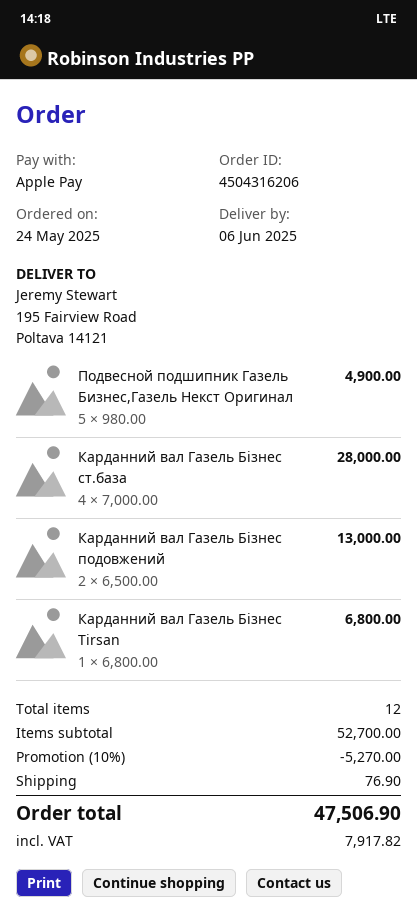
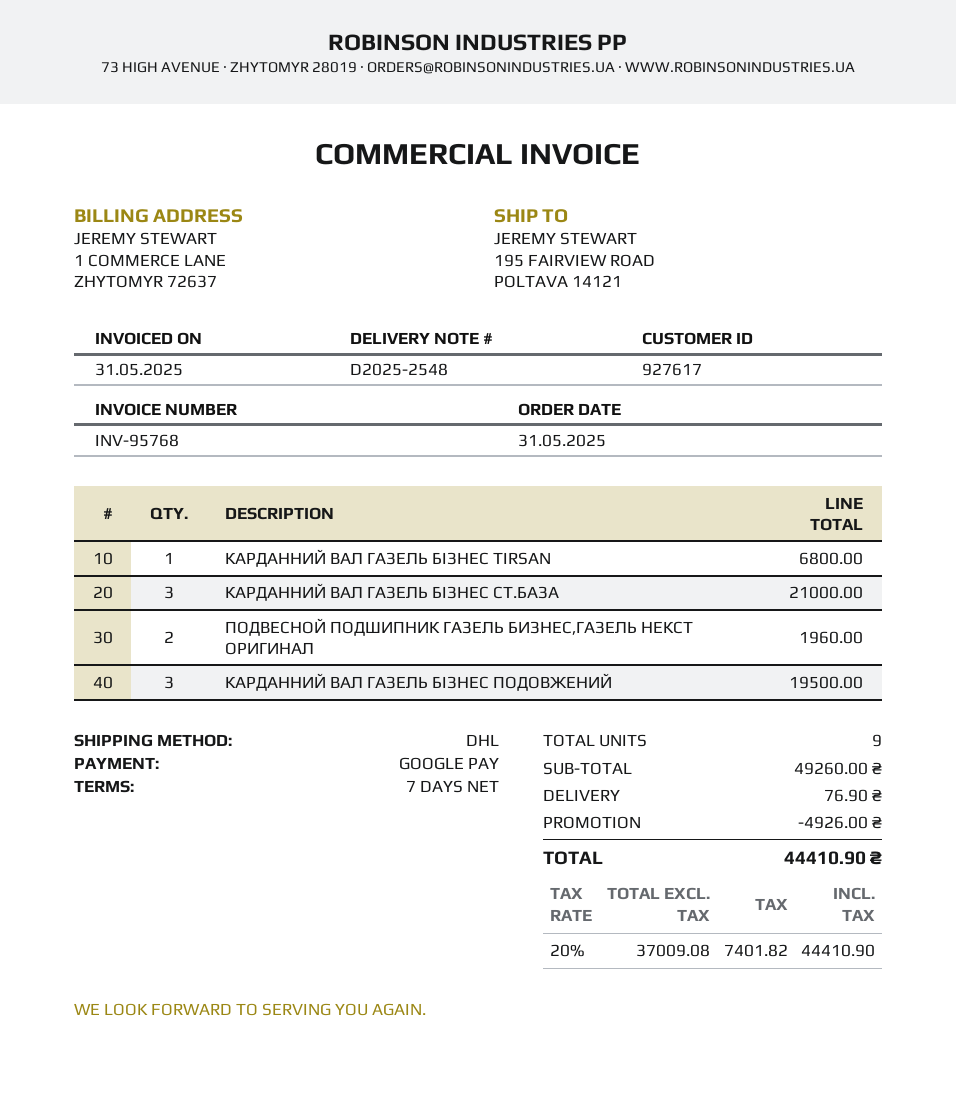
order date: 2025-05-24 -> 2025-05-31
payment method: Apple Pay -> Google Pay
Подвесной подшипник Газель Бизнес,Газель Некст Оригинал: 5 for 4900.00 -> 2 for 1960.00
Карданний вал Газель Бізнес ст.база: 4 for 28000.00 -> 3 for 21000.00
Карданний вал Газель Бізнес подовжений: 2 for 13000.00 -> 3 for 19500.00
total quantity: 12 -> 9
subtotal: 52700.00 -> 49260.00
discount: 5270.00 -> 4926.00
tax: 7917.82 -> 7401.82
total: 47506.90 -> 44410.90

